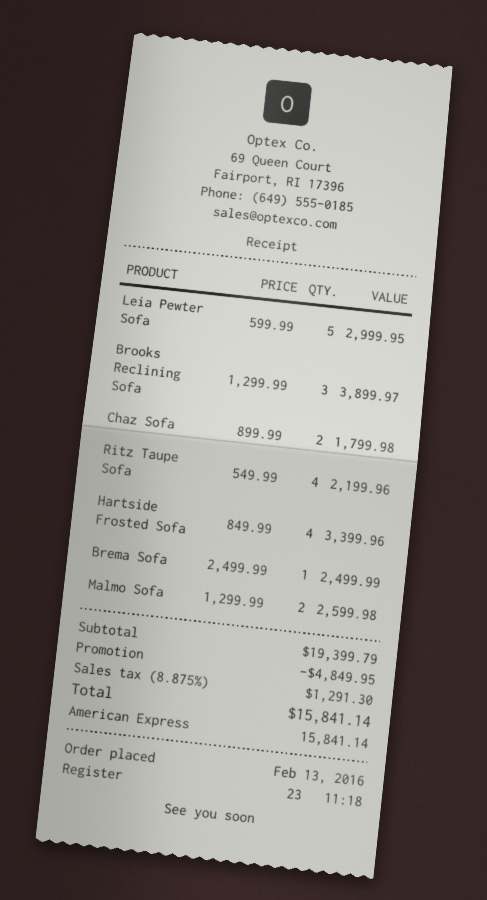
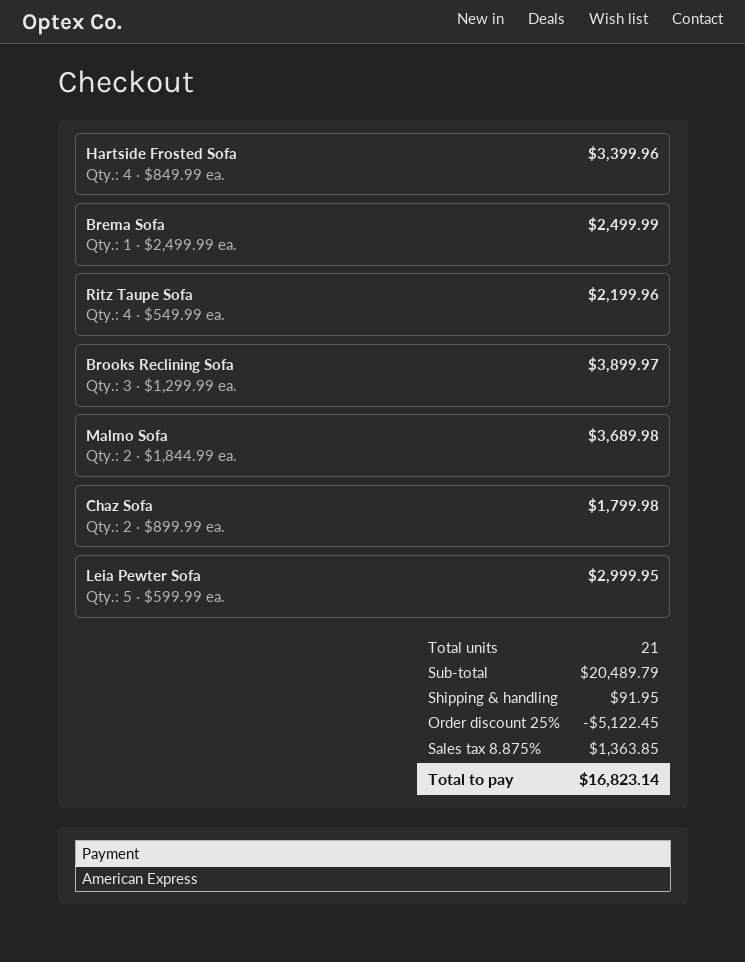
Malmo Sofa: 2 x 1299.99 = 2599.98 -> 2 x 1844.99 = 3689.98
subtotal: 19399.79 -> 20489.79
discount: 4849.95 -> 5122.45
shipping: none -> 91.95
tax: 8.875% = 1291.30 -> 8.875% = 1363.85
total: 15841.14 -> 16823.14

